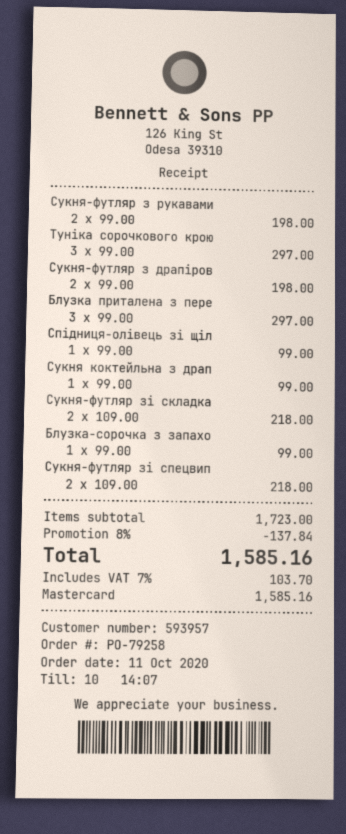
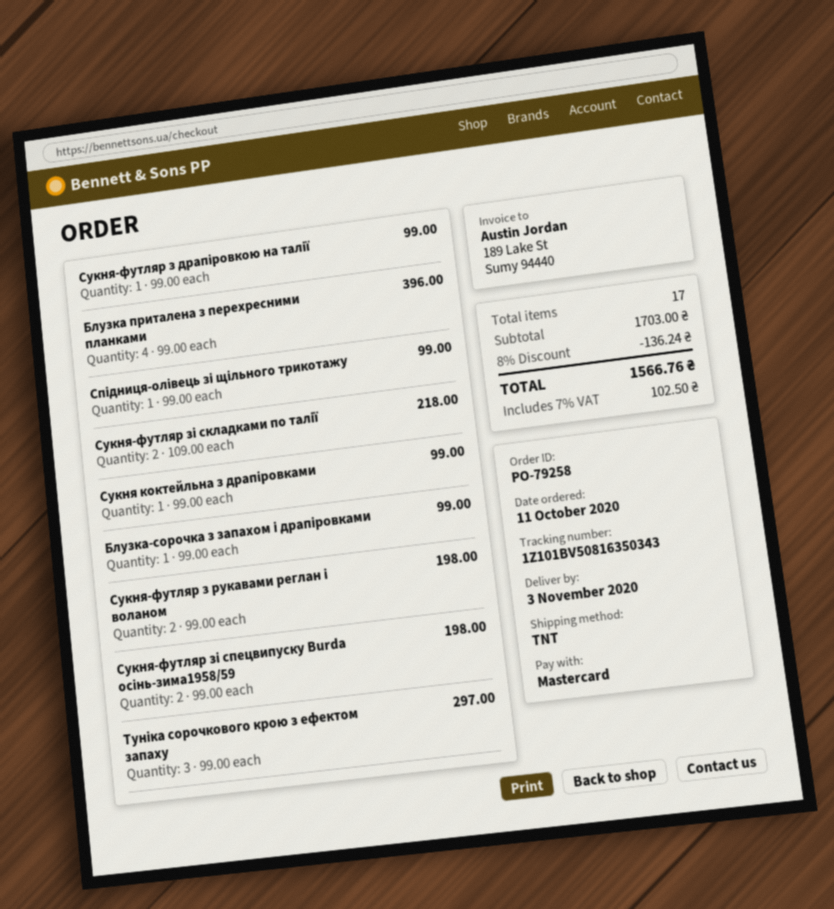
Сукня-футляр з драпіров: 2 x 99.00 = 198.00 -> 1 x 99.00 = 99.00
Блузка приталена з пере: 3 x 99.00 = 297.00 -> 4 x 99.00 = 396.00
Сукня-футляр зі спецвип: 2 x 109.00 = 218.00 -> 2 x 99.00 = 198.00
subtotal: 1723.00 -> 1703.00
discount: 8% = 137.84 -> 8% = 136.24
tax: 7% = 103.70 -> 7% = 102.50
total: 1585.16 -> 1566.76

